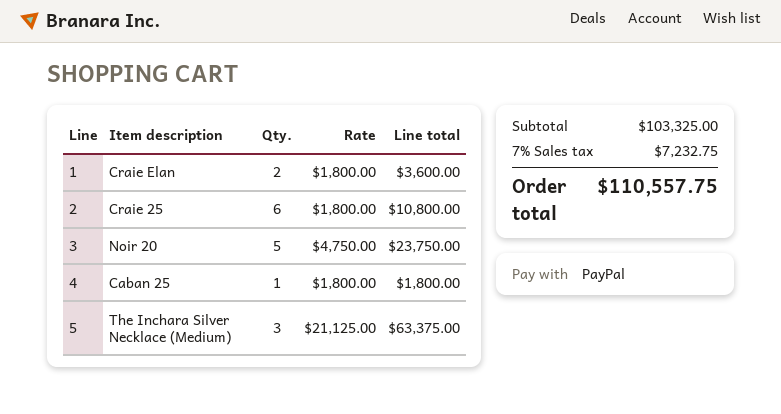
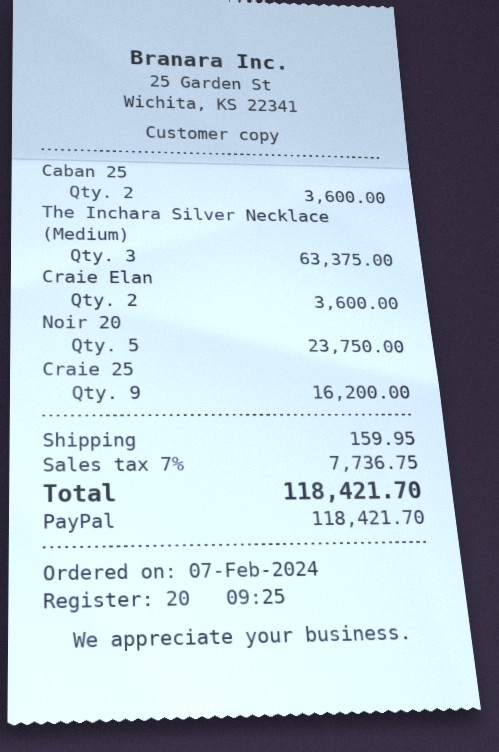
Craie 25: 6 for 10800.00 -> 9 for 16200.00
Caban 25: 1 for 1800.00 -> 2 for 3600.00
shipping: none -> 159.95
tax: 7% = 7232.75 -> 7% = 7736.75
total: 110557.75 -> 118421.70

